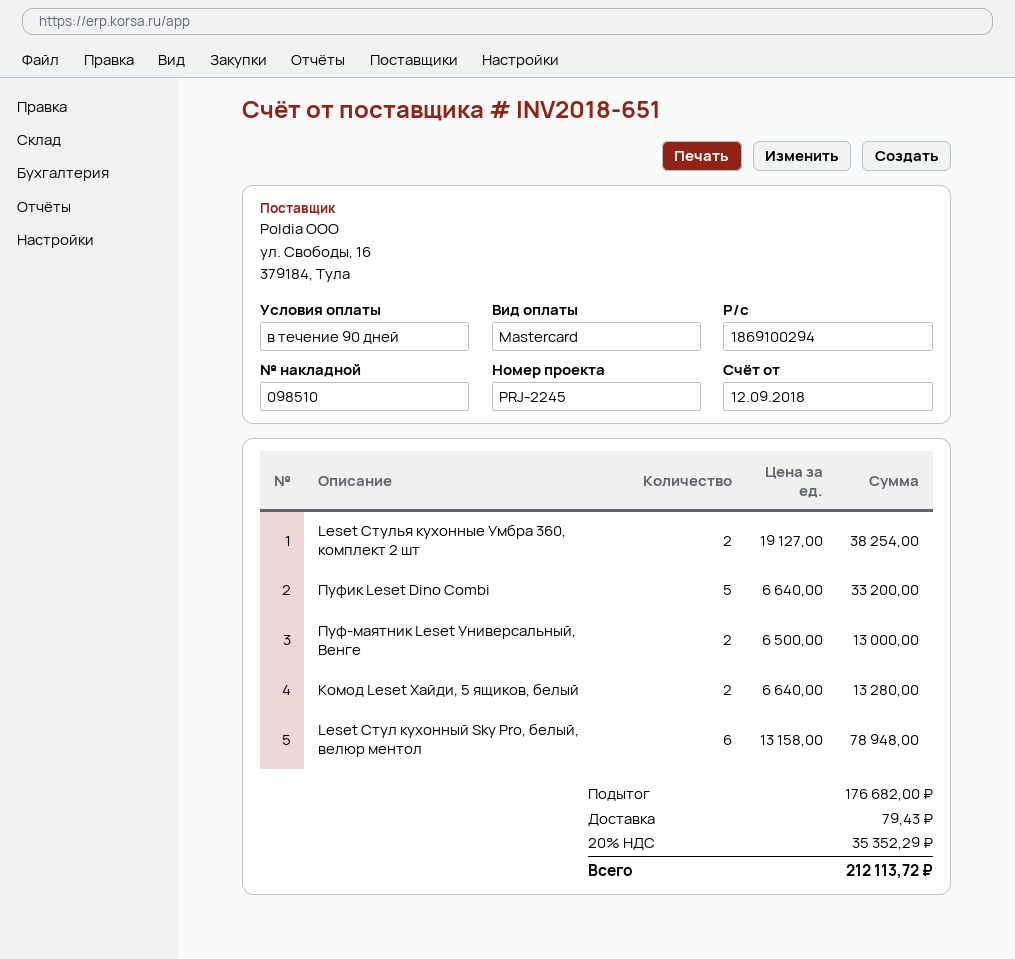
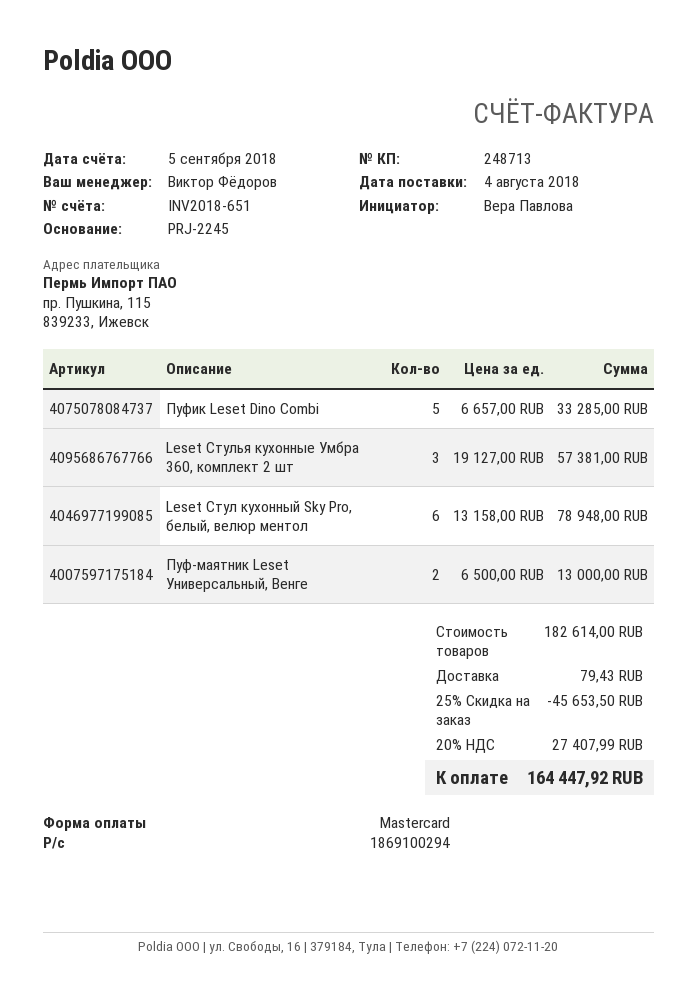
invoice date: 2018-09-12 -> 2018-09-05
Leset Стулья кухонные Умбра 360, комплект 2 шт: 2 x 19127.00 = 38254.00 -> 3 x 19127.00 = 57381.00
Пуфик Leset Dino Combi: 5 x 6640.00 = 33200.00 -> 5 x 6657.00 = 33285.00
Комод Leset Хайди, 5 ящиков, белый: 2 x 6640.00 = 13280.00 -> none
subtotal: 176682.00 -> 182614.00
discount: none -> 25% = 45653.50
tax: 20% = 35352.29 -> 20% = 27407.99
total: 212113.72 -> 164447.92

